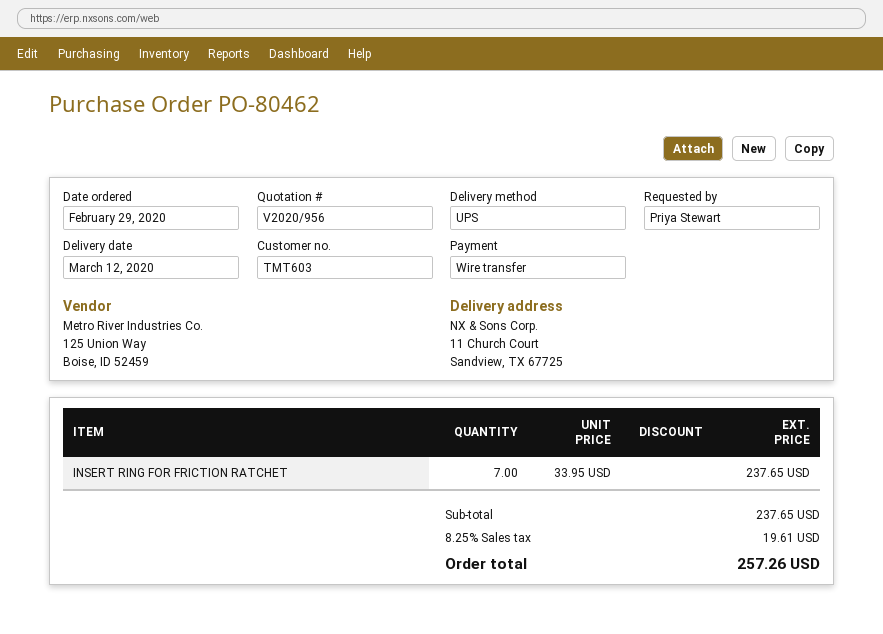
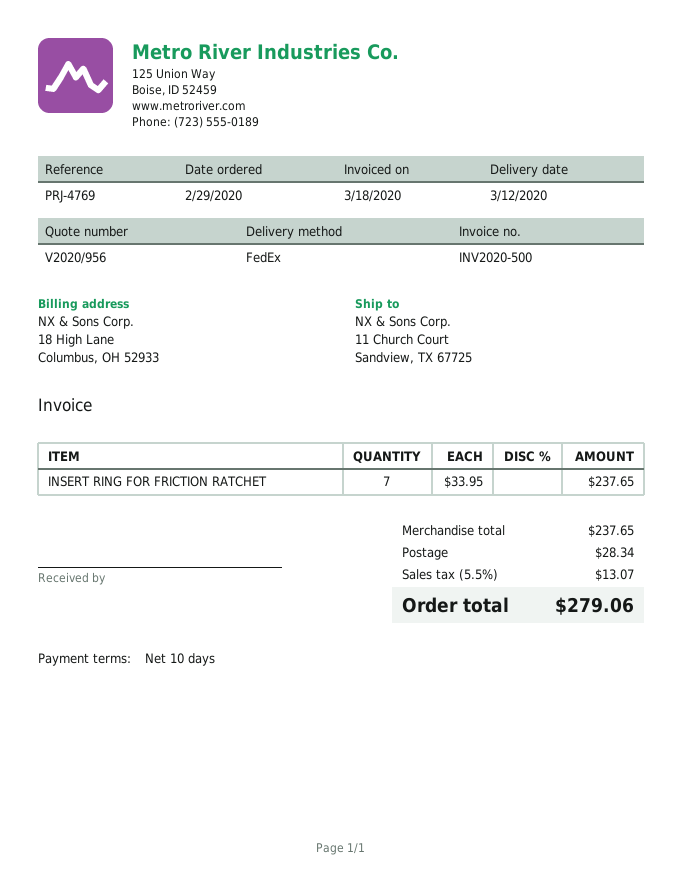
shipping method: UPS -> FedEx
shipping: none -> 28.34
tax: 8.25% = 19.61 -> 5.5% = 13.07
total: 257.26 -> 279.06

